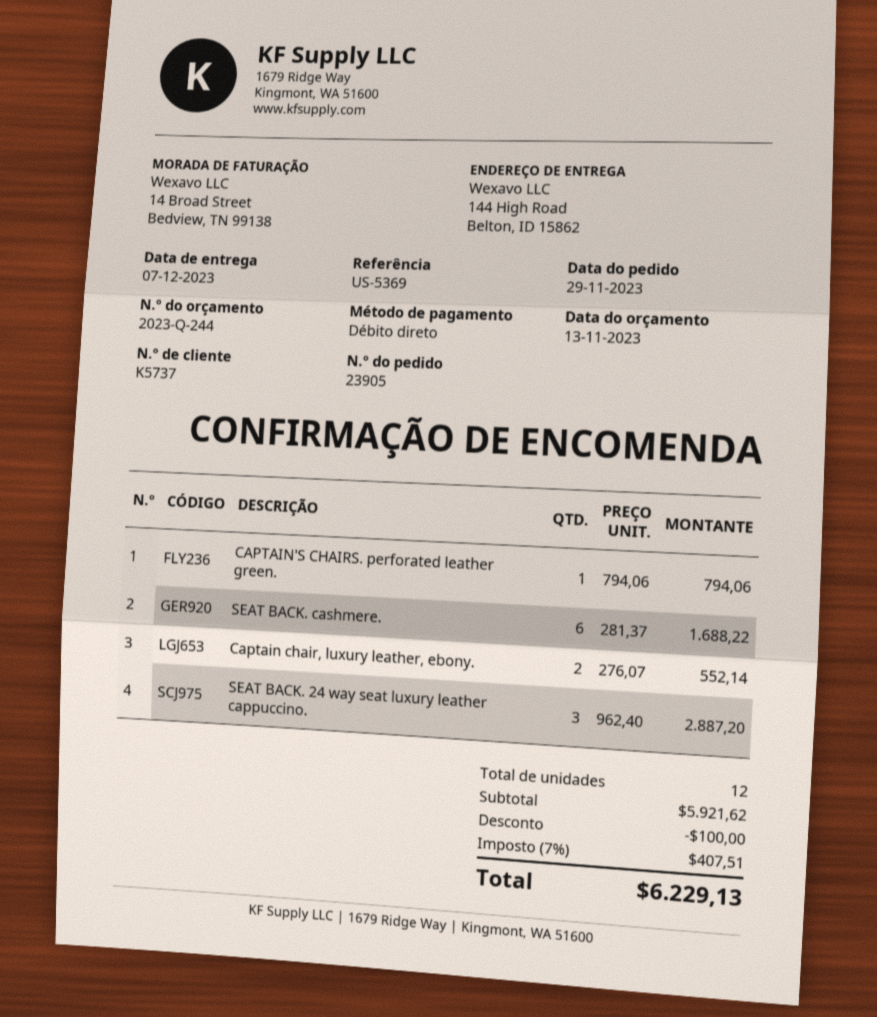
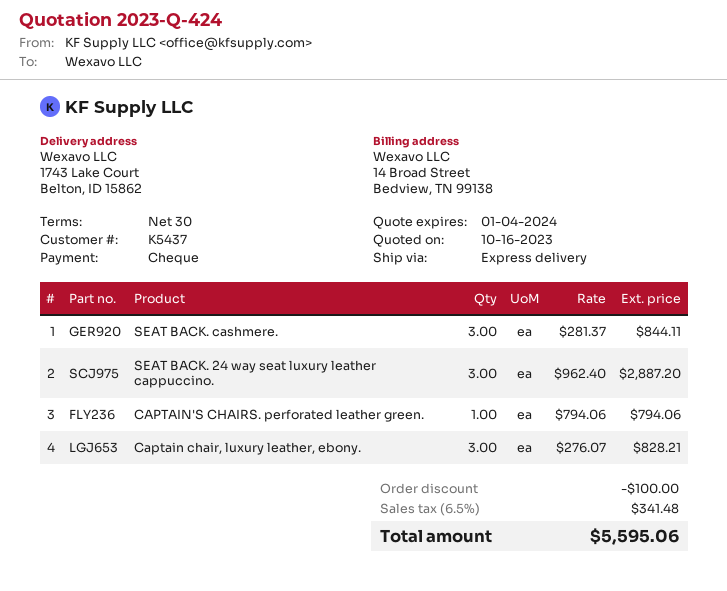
quote number: 2023-Q-244 -> 2023-Q-424
quote date: 2023-11-13 -> 2023-10-16
customer number: K5737 -> K5437
payment method: direct debit -> cheque
ship to: 144 High Road, Belton, ID 15862 -> 1743 Lake Court, Belton, ID 15862
SEAT BACK. cashmere.: 6 x 281.37 = 1688.22 -> 3 x 281.37 = 844.11
Captain chair, luxury leather, ebony.: 2 x 276.07 = 552.14 -> 3 x 276.07 = 828.21
tax: 7% = 407.51 -> 6.5% = 341.48
total: 6229.13 -> 5595.06

